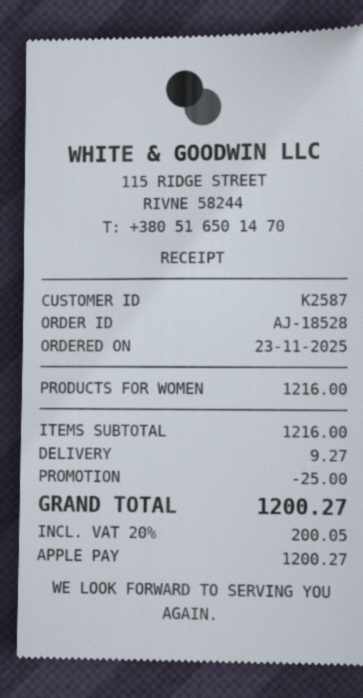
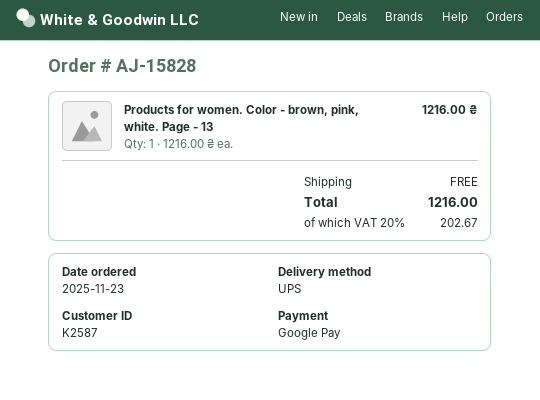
order number: AJ-18528 -> AJ-15828
payment method: Apple Pay -> Google Pay
discount: 25.00 -> none
shipping: 9.27 -> 0.00
tax: 20% = 200.05 -> 20% = 202.67
total: 1200.27 -> 1216.00

